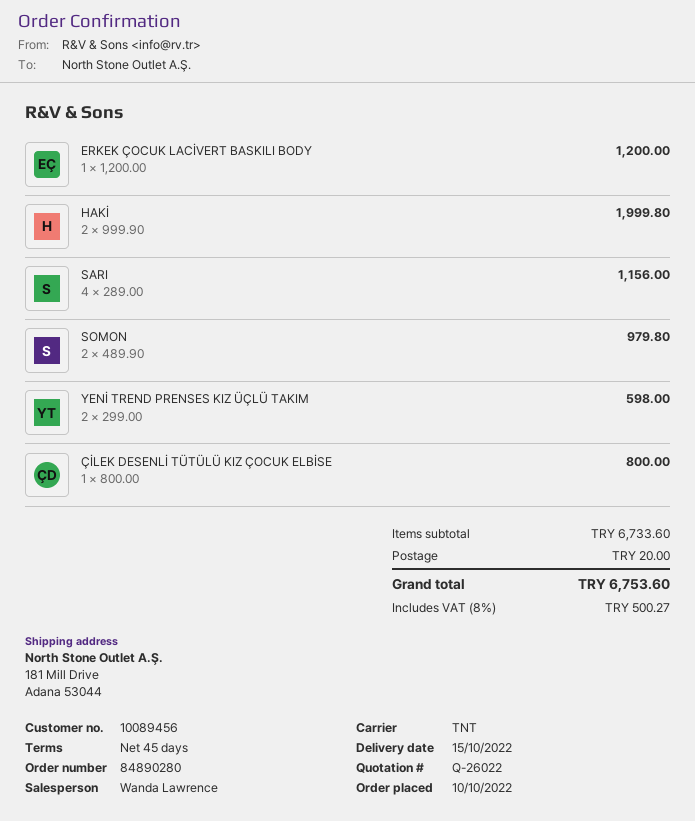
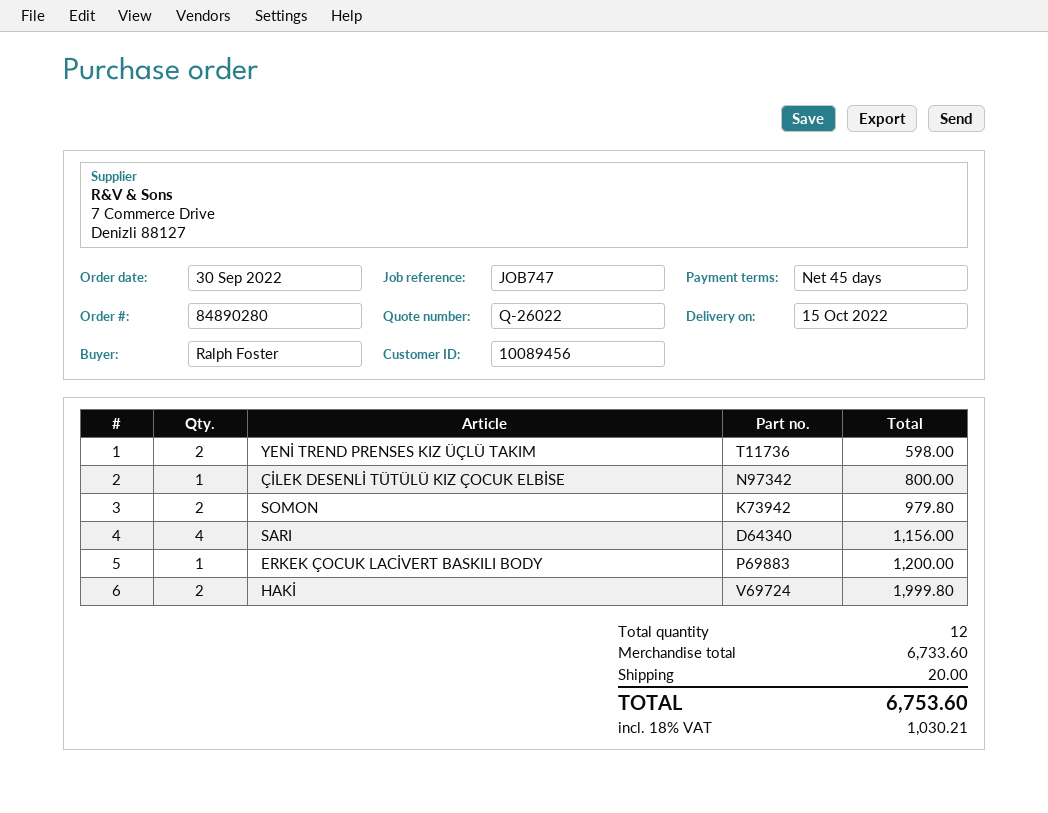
order date: 2022-10-10 -> 2022-09-30
tax: 8% = 500.27 -> 18% = 1030.21

